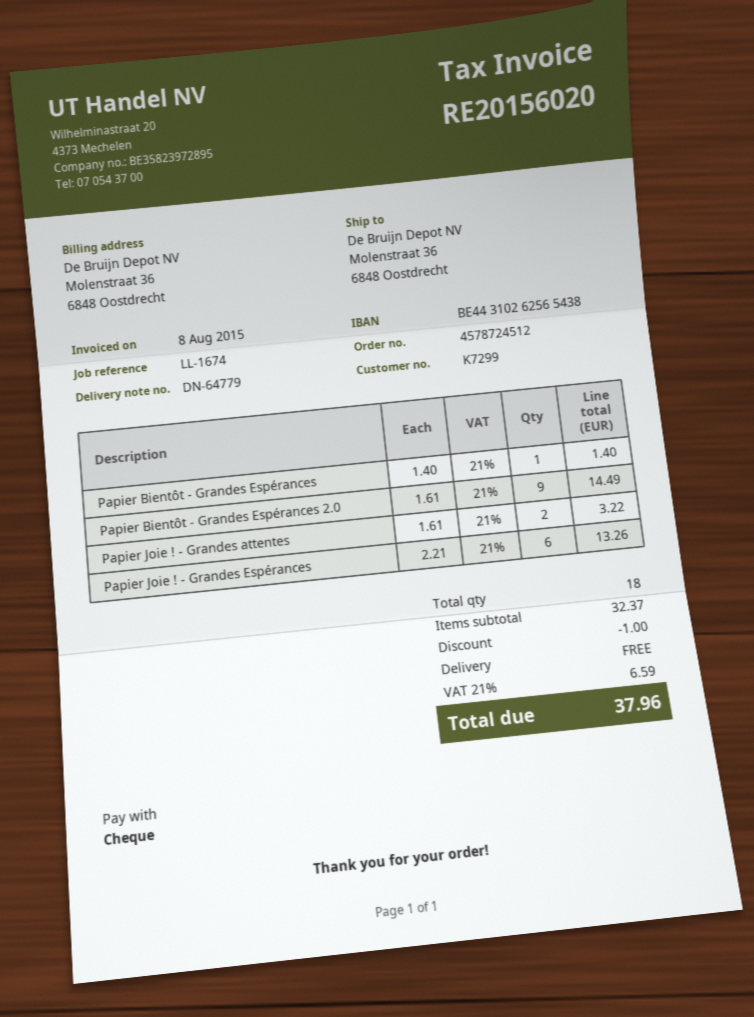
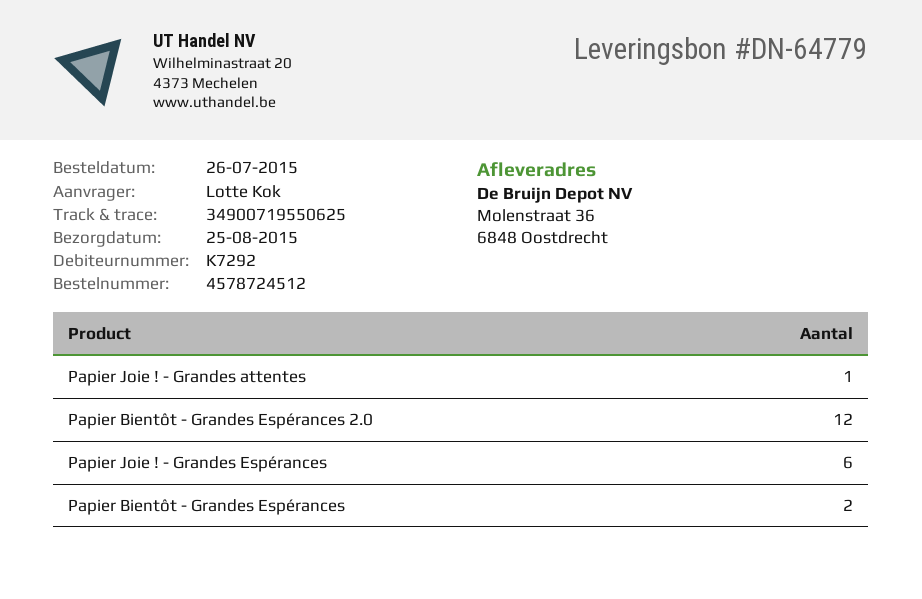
customer number: K7299 -> K7292
Papier Bientôt - Grandes Espérances: 1 -> 2
Papier Bientôt - Grandes Espérances 2.0: 9 -> 12
Papier Joie ! - Grandes attentes: 2 -> 1

